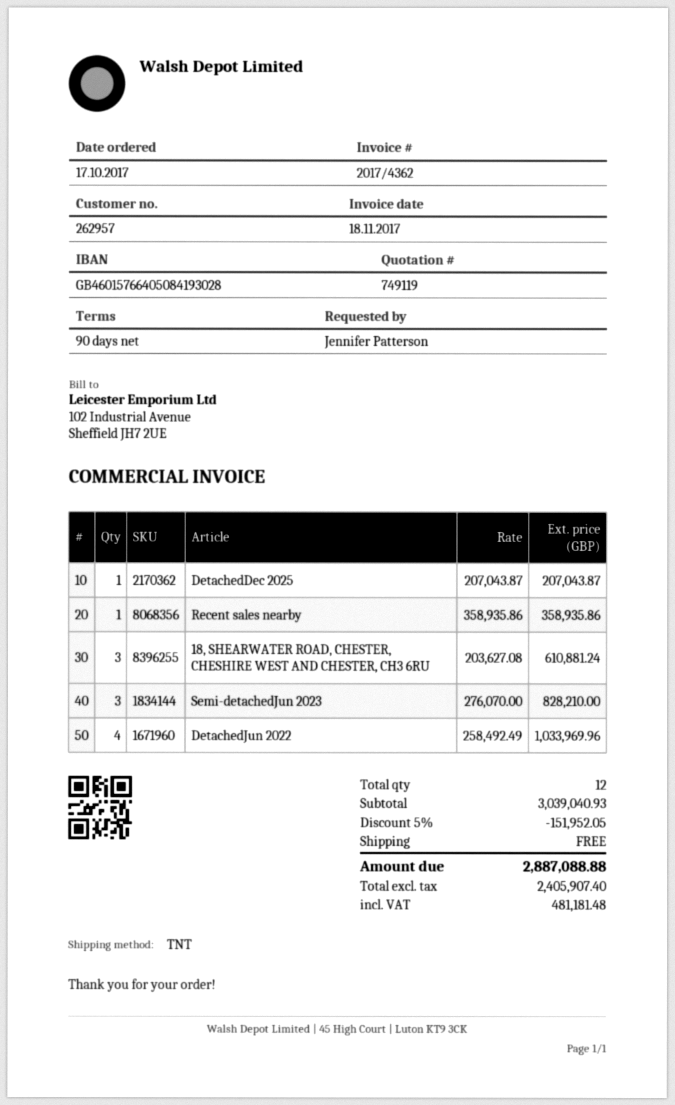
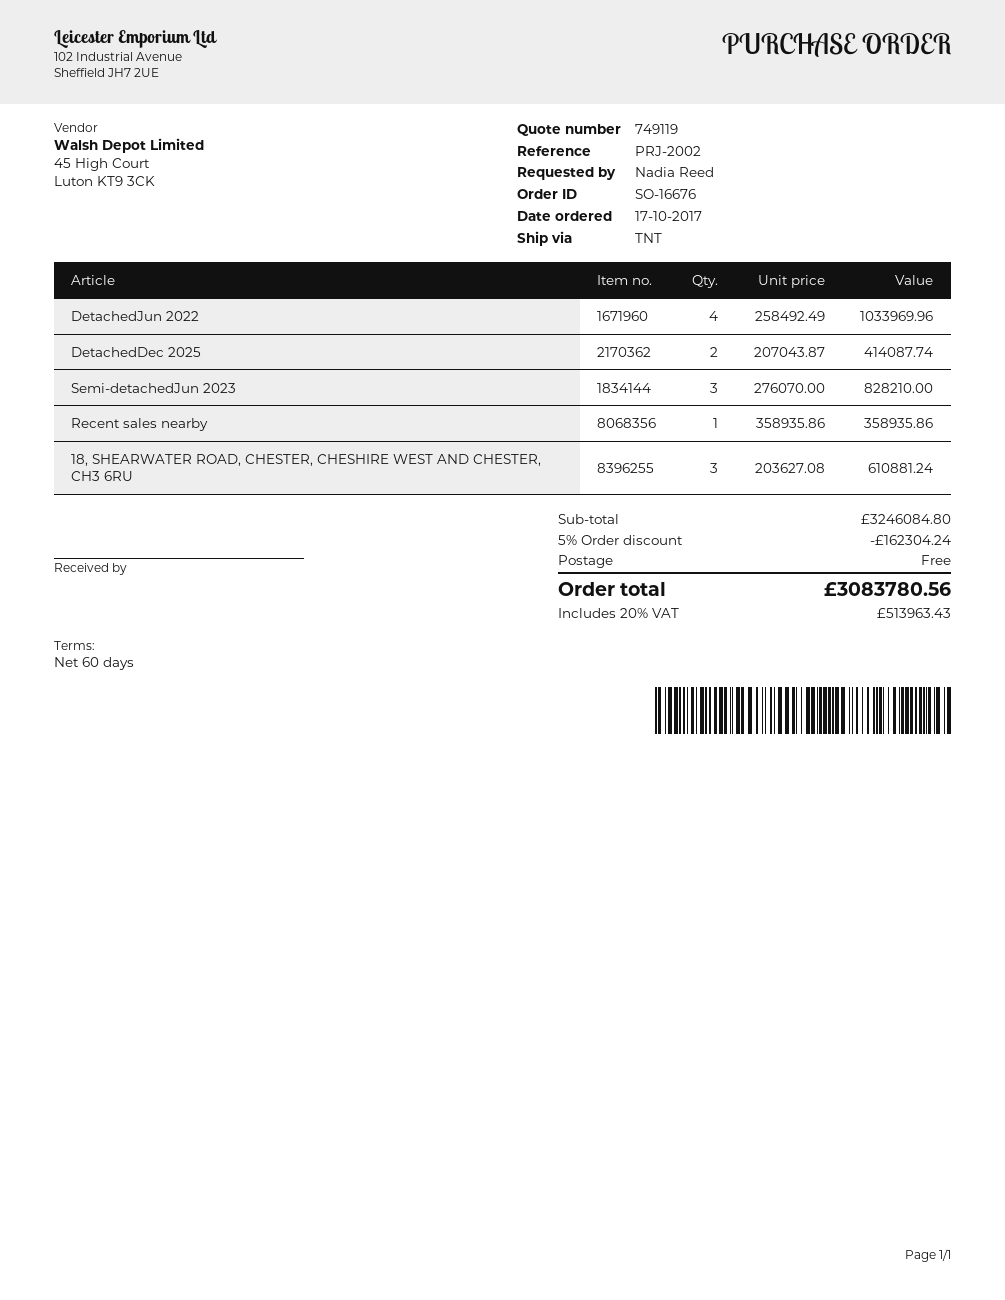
payment terms: 90 days -> 60 days
ordered by: Jennifer Patterson -> Nadia Reed
DetachedDec 2025: 1 x 207043.87 = 207043.87 -> 2 x 207043.87 = 414087.74
subtotal: 3039040.93 -> 3246084.80
discount: 5% = 151952.05 -> 5% = 162304.24
tax: 481181.48 -> 513963.43
total: 2887088.88 -> 3083780.56

